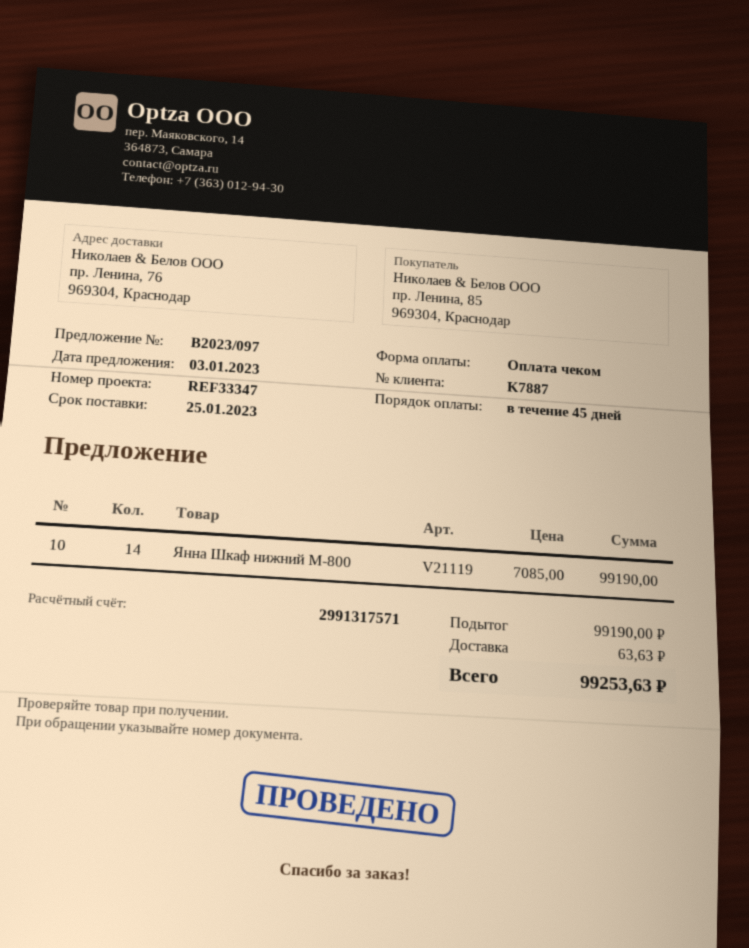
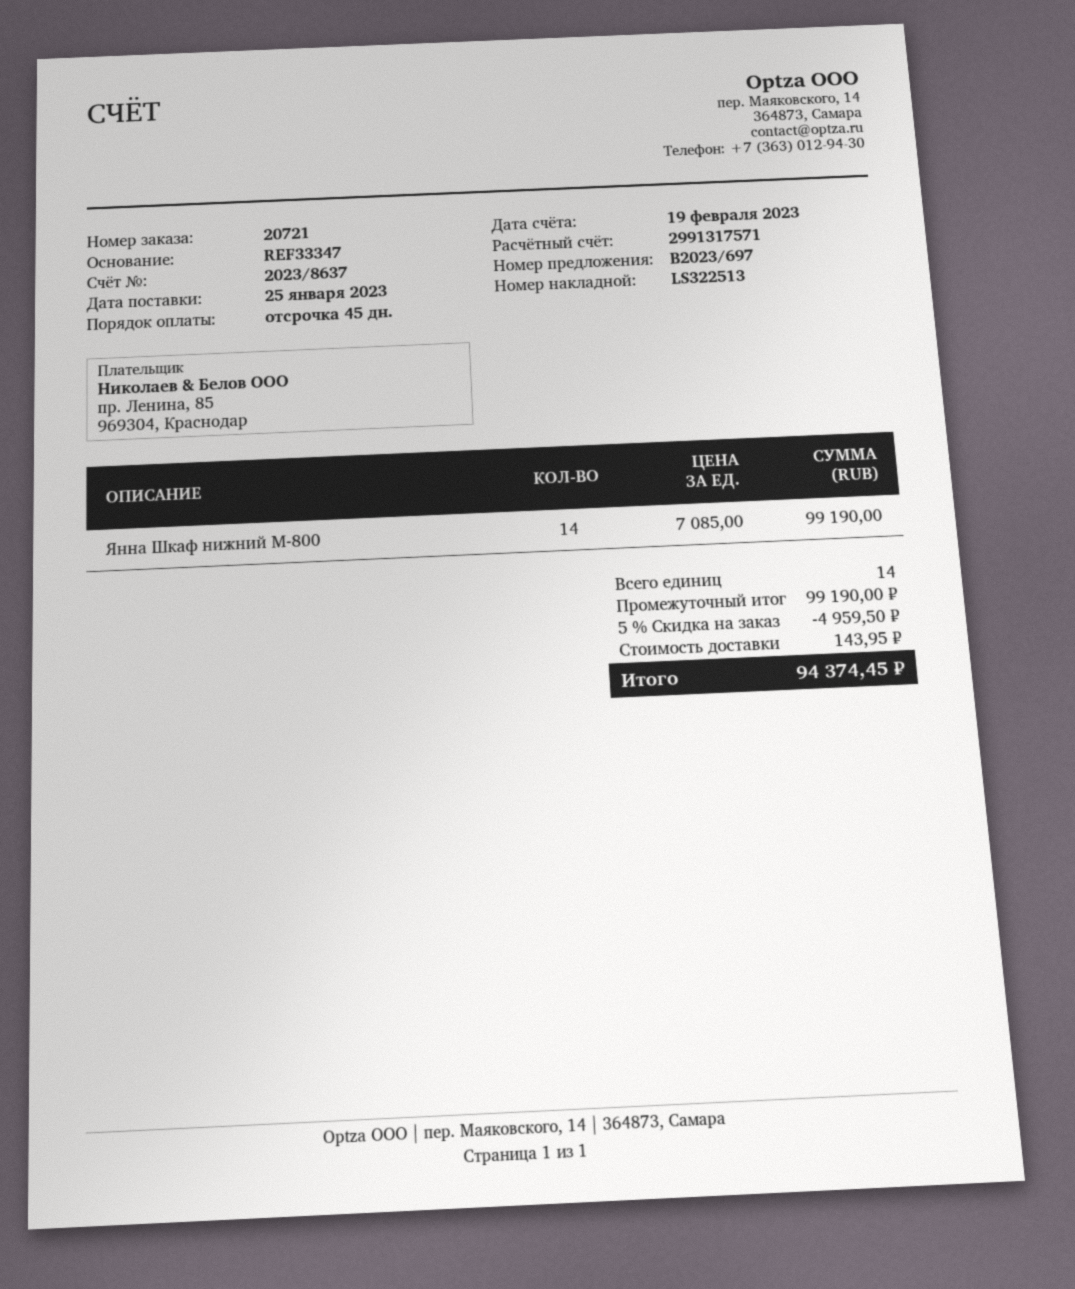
quote number: B2023/097 -> B2023/697
discount: none -> 5% = 4959.50
shipping: 63.63 -> 143.95
total: 99253.63 -> 94374.45

